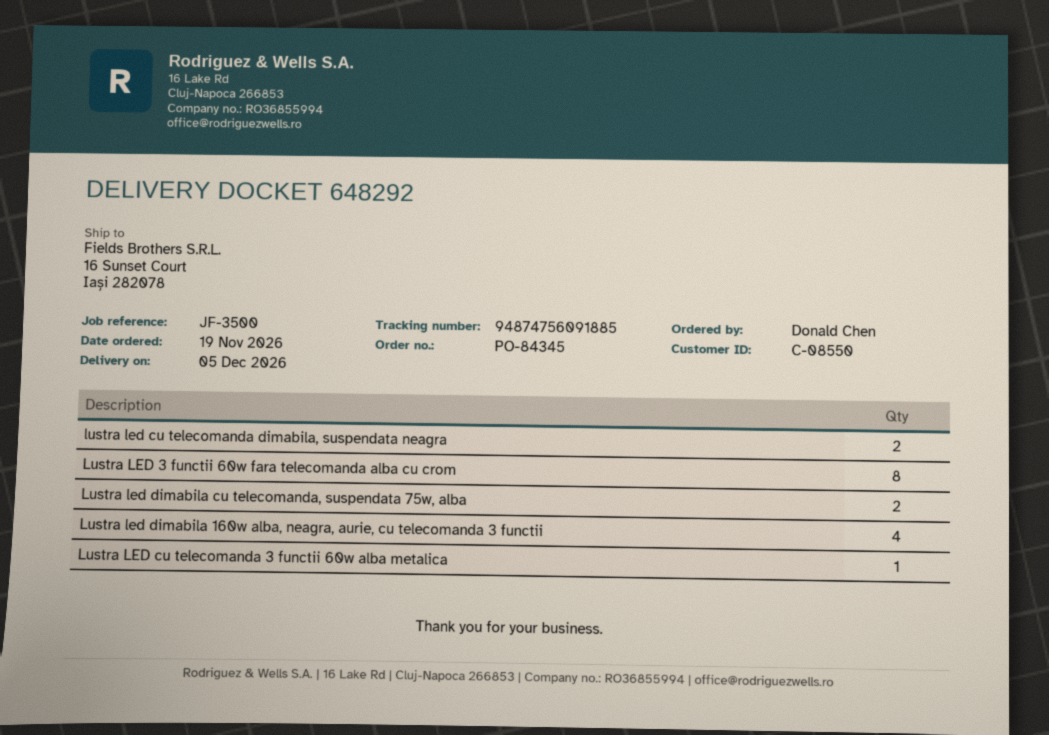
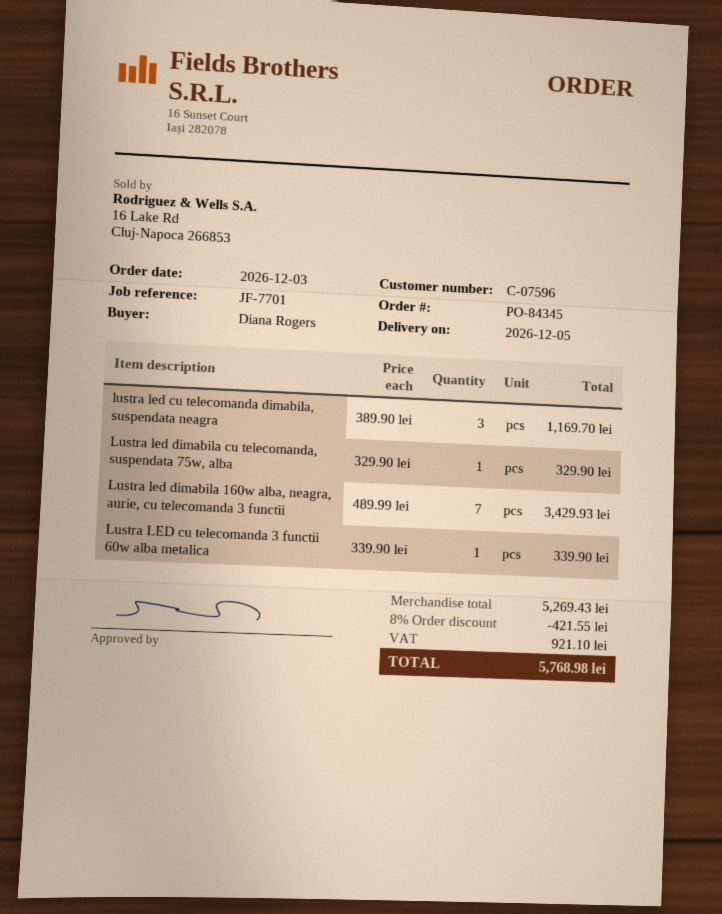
order date: 2026-11-19 -> 2026-12-03
customer number: C-08550 -> C-07596
reference: JF-3500 -> JF-7701
ordered by: Donald Chen -> Diana Rogers
lustra led cu telecomanda dimabila, suspendata neagra: 2 -> 3
Lustra LED 3 functii 60w fara telecomanda alba cu crom: 8 -> none
Lustra led dimabila cu telecomanda, suspendata 75w, alba: 2 -> 1
Lustra led dimabila 160w alba, neagra, aurie, cu telecomanda 3 functii: 4 -> 7

